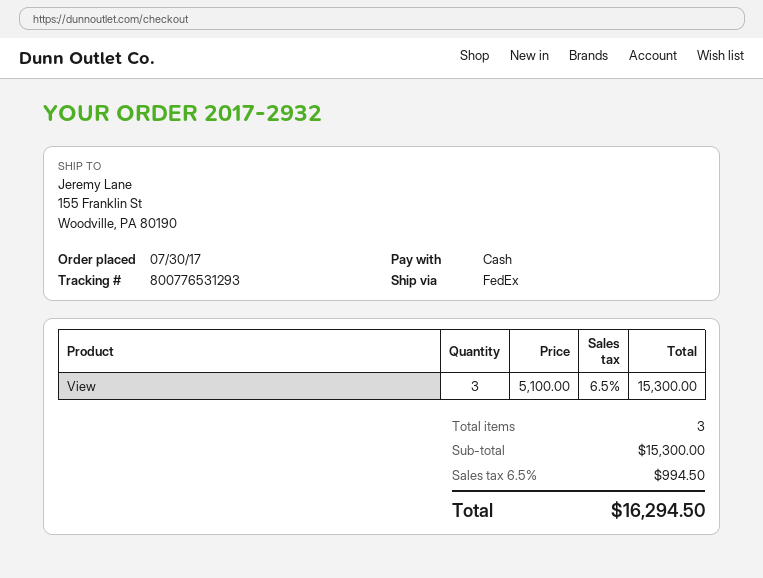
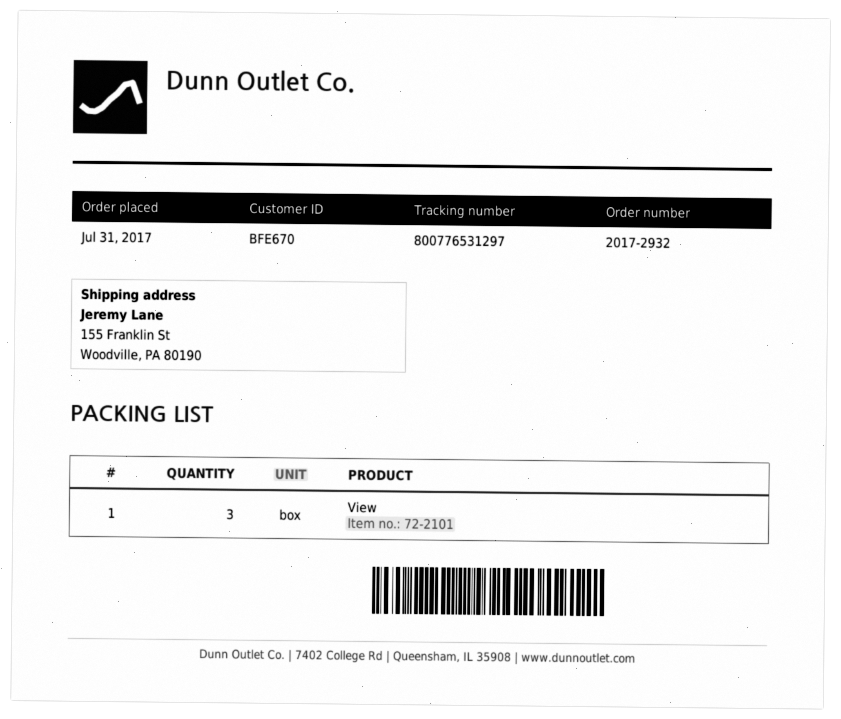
order date: 2017-07-30 -> 2017-07-31
tracking number: 800776531293 -> 800776531297

